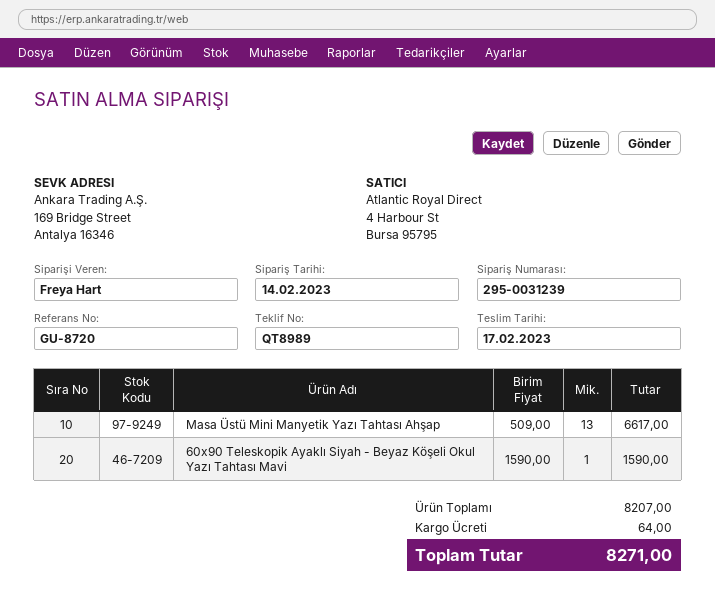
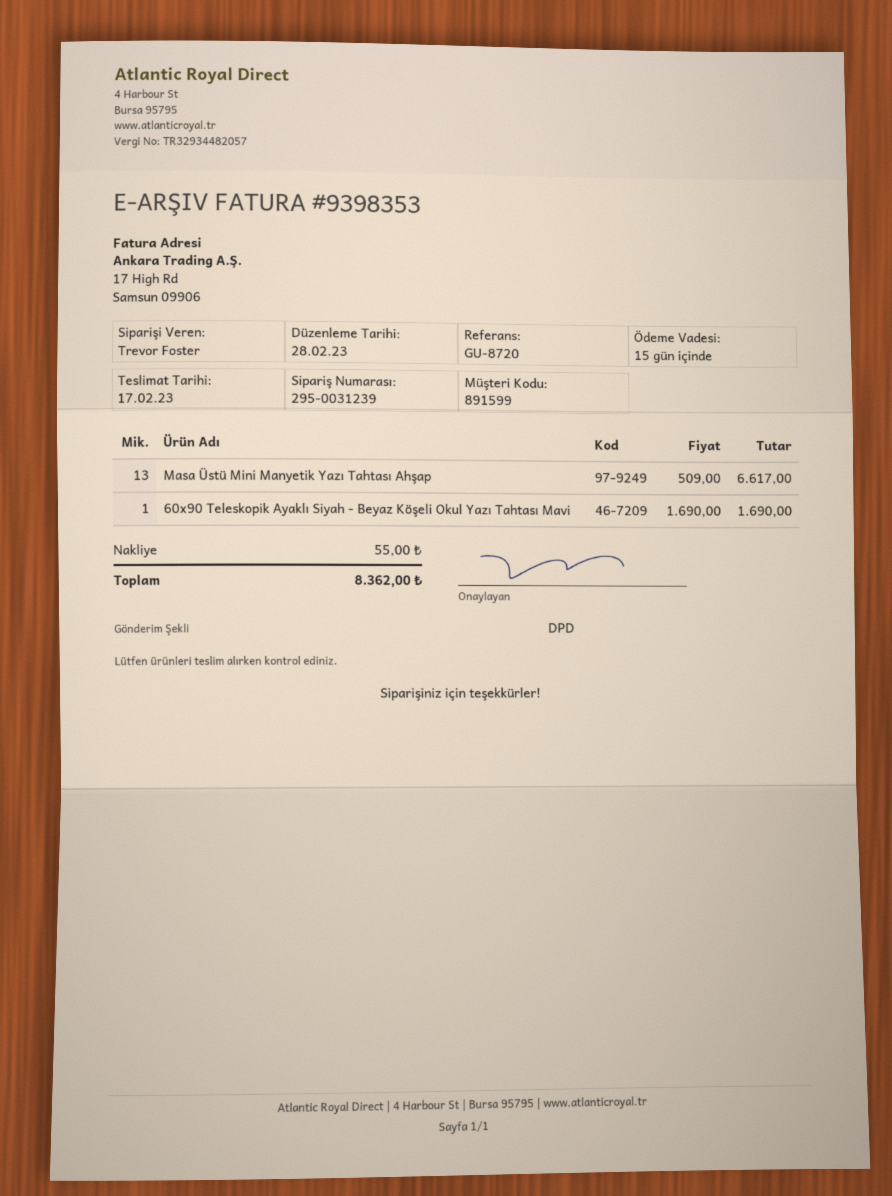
ordered by: Freya Hart -> Trevor Foster
60x90 Teleskopik Ayaklı Siyah - Beyaz Köşeli Okul Yazı Tahtası Mavi: 1 x 1590.00 = 1590.00 -> 1 x 1690.00 = 1690.00
shipping: 64.00 -> 55.00
total: 8271.00 -> 8362.00

